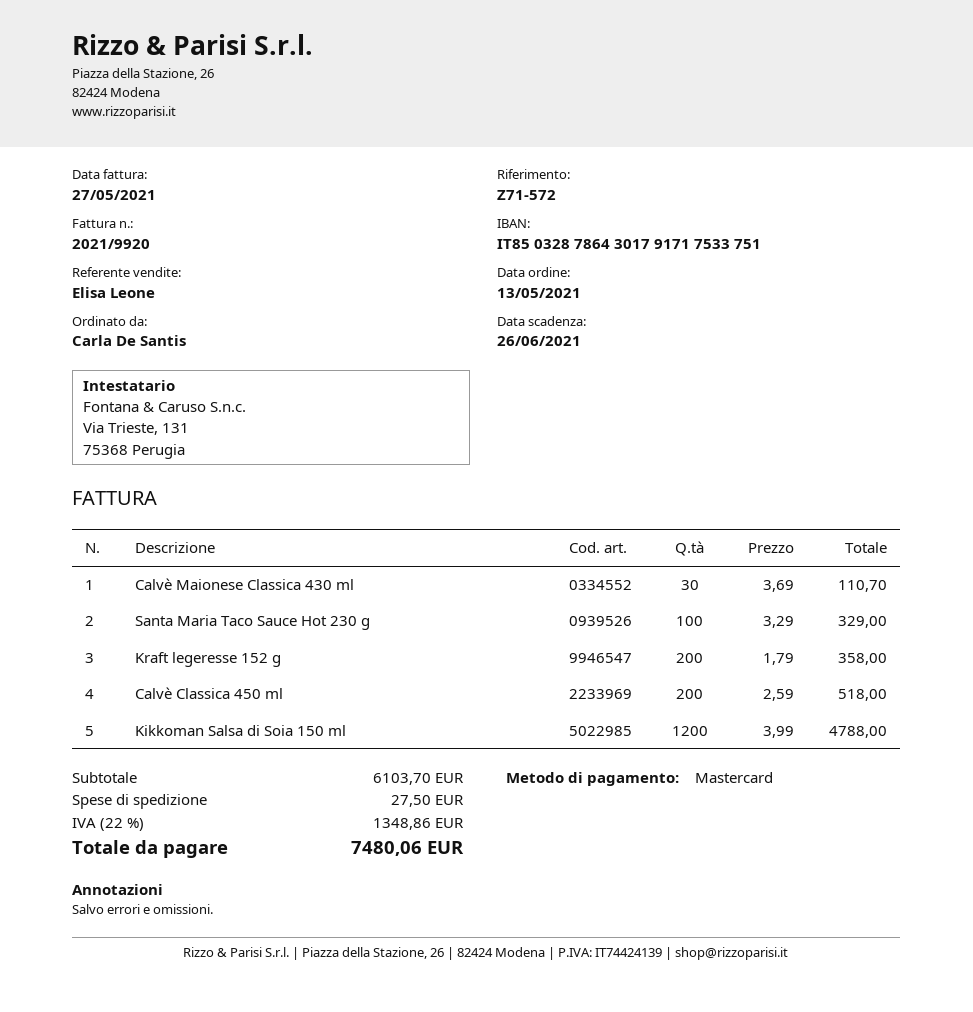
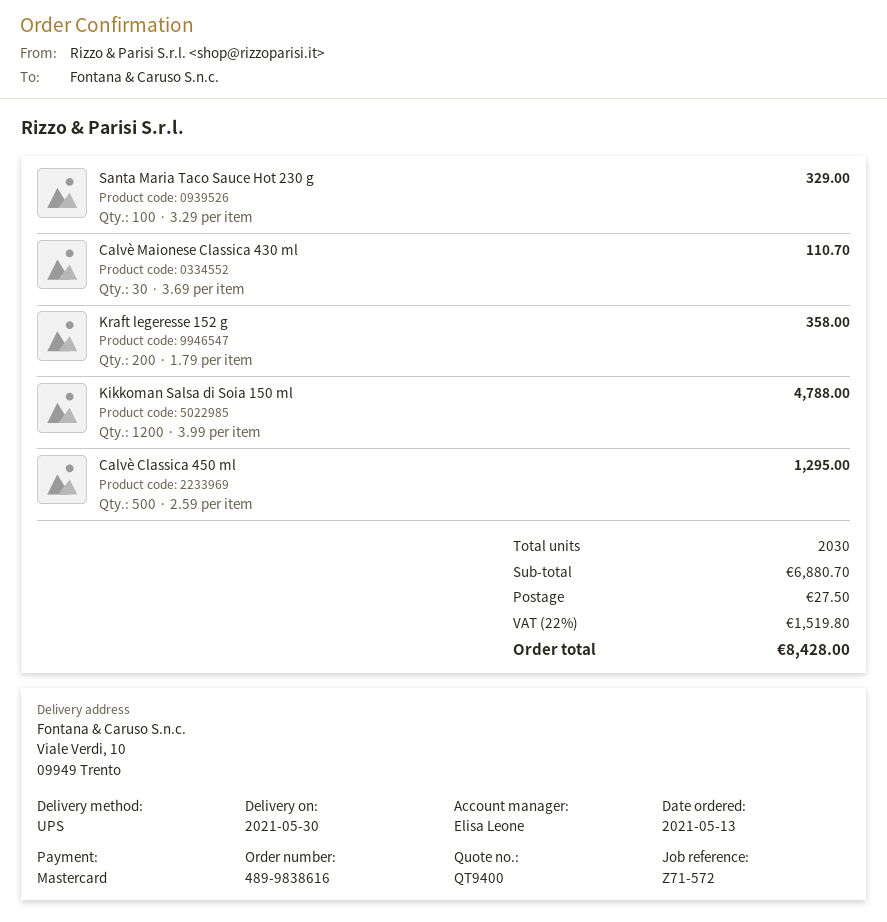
Calvè Classica 450 ml: 200 x 2.59 = 518.00 -> 500 x 2.59 = 1295.00
subtotal: 6103.70 -> 6880.70
tax: 22% = 1348.86 -> 22% = 1519.80
total: 7480.06 -> 8428.00

